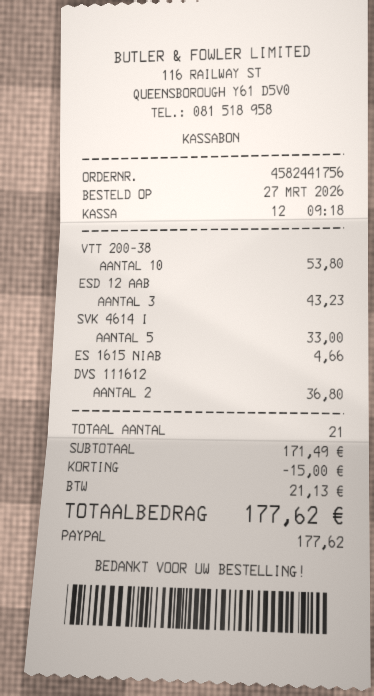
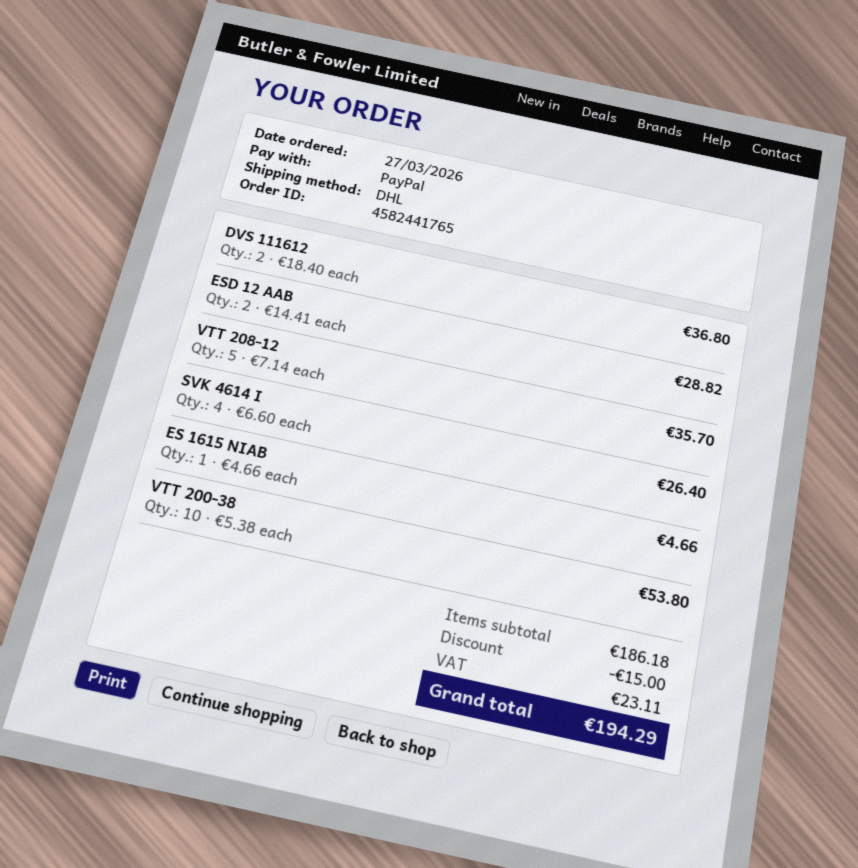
order number: 4582441756 -> 4582441765
ESD 12 AAB: 3 for 43.23 -> 2 for 28.82
SVK 4614 I: 5 for 33.00 -> 4 for 26.40
VTT 208-12: none -> 5 for 35.70
subtotal: 171.49 -> 186.18
tax: 21.13 -> 23.11
total: 177.62 -> 194.29

